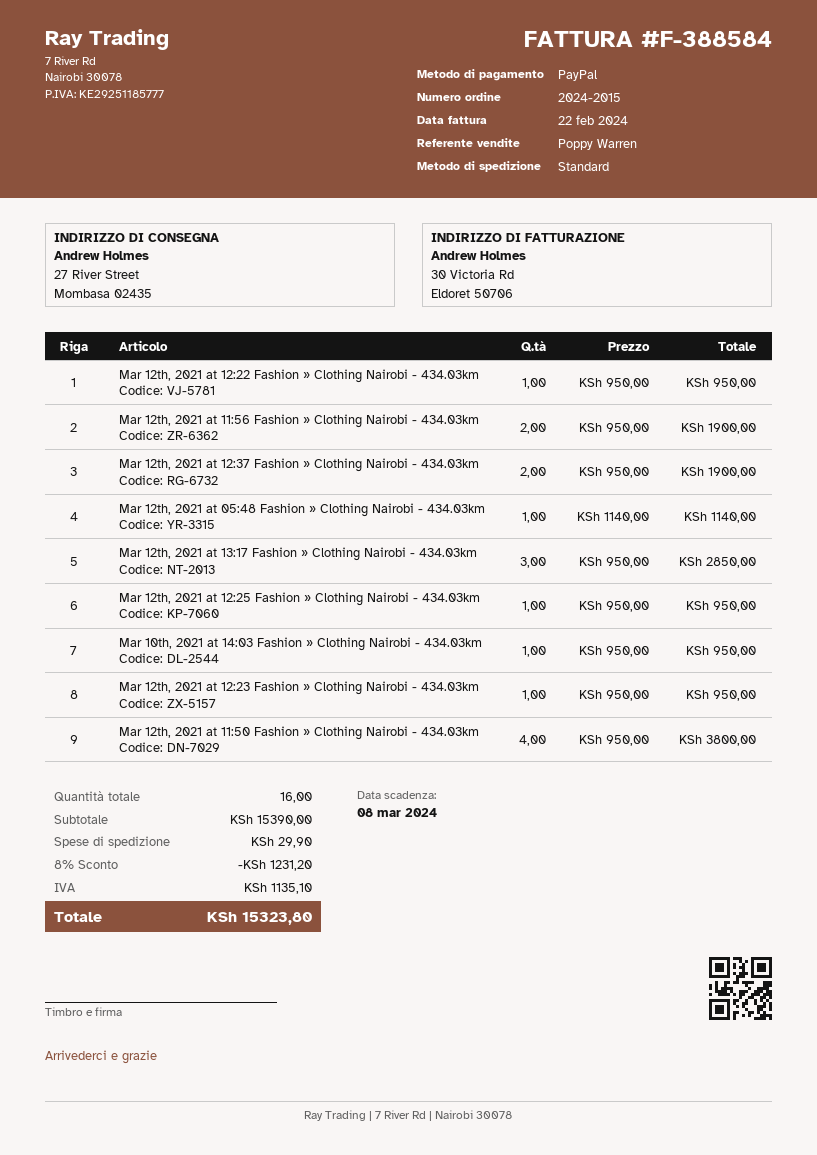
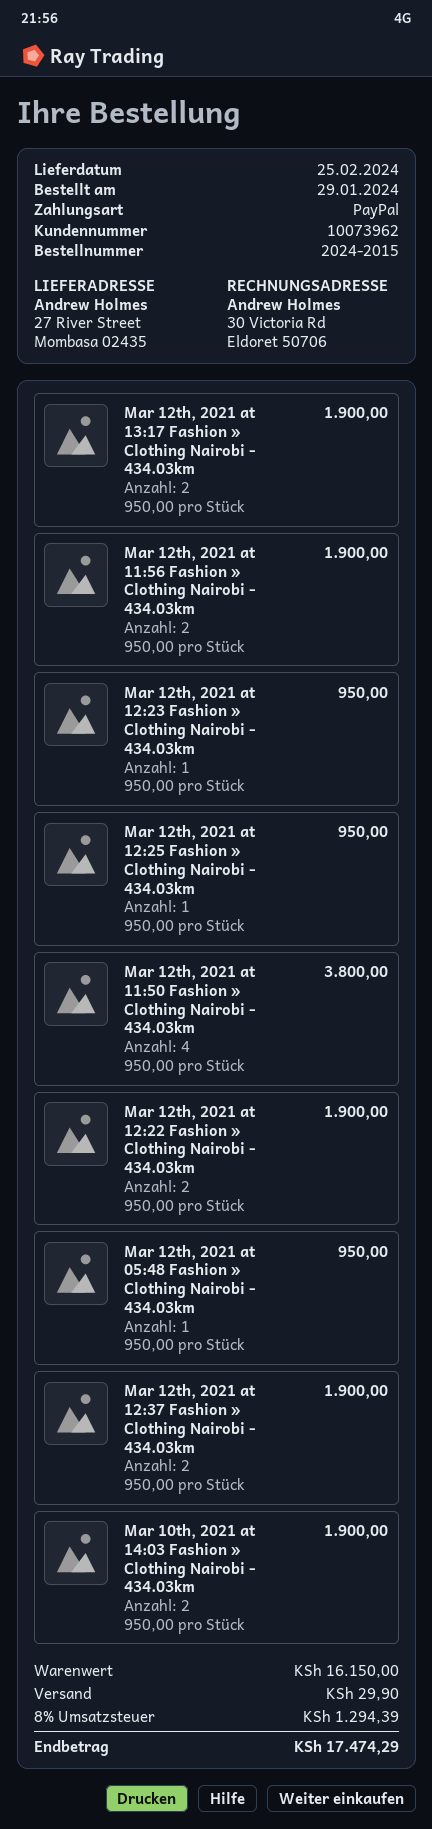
Mar 12th, 2021 at 12:22 Fashion » Clothing Nairobi - 434.03km: 1 x 950.00 = 950.00 -> 2 x 950.00 = 1900.00
Mar 12th, 2021 at 05:48 Fashion » Clothing Nairobi - 434.03km: 1 x 1140.00 = 1140.00 -> 1 x 950.00 = 950.00
Mar 12th, 2021 at 13:17 Fashion » Clothing Nairobi - 434.03km: 3 x 950.00 = 2850.00 -> 2 x 950.00 = 1900.00
Mar 10th, 2021 at 14:03 Fashion » Clothing Nairobi - 434.03km: 1 x 950.00 = 950.00 -> 2 x 950.00 = 1900.00
subtotal: 15390.00 -> 16150.00
discount: 8% = 1231.20 -> none
tax: 1135.10 -> 1294.39
total: 15323.80 -> 17474.29

